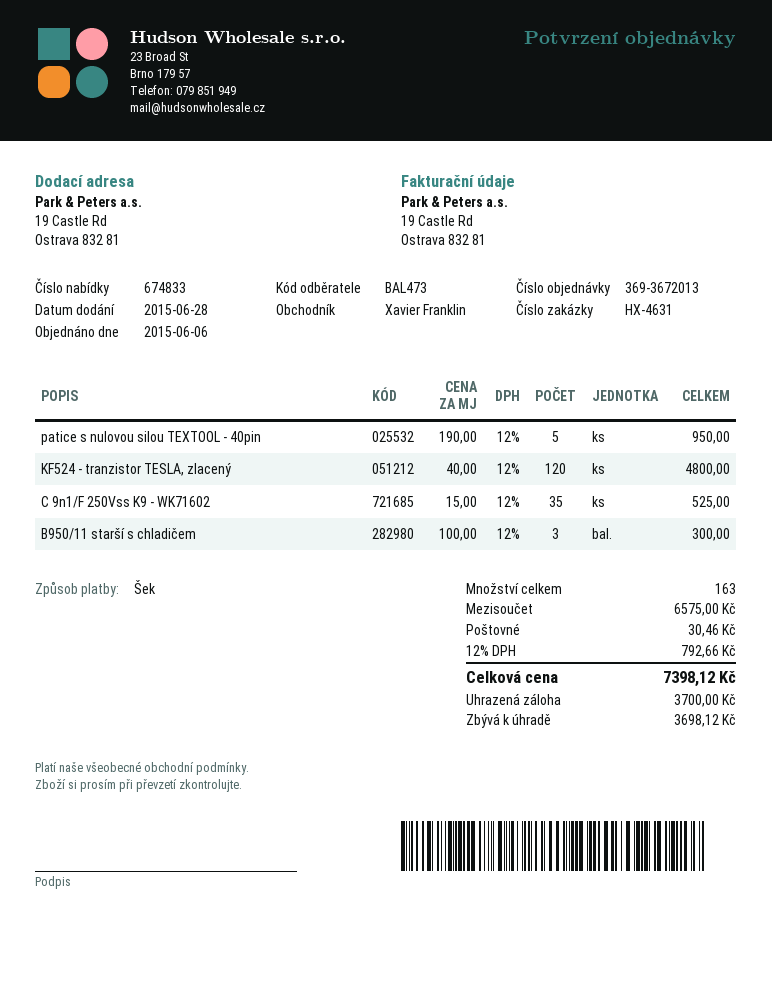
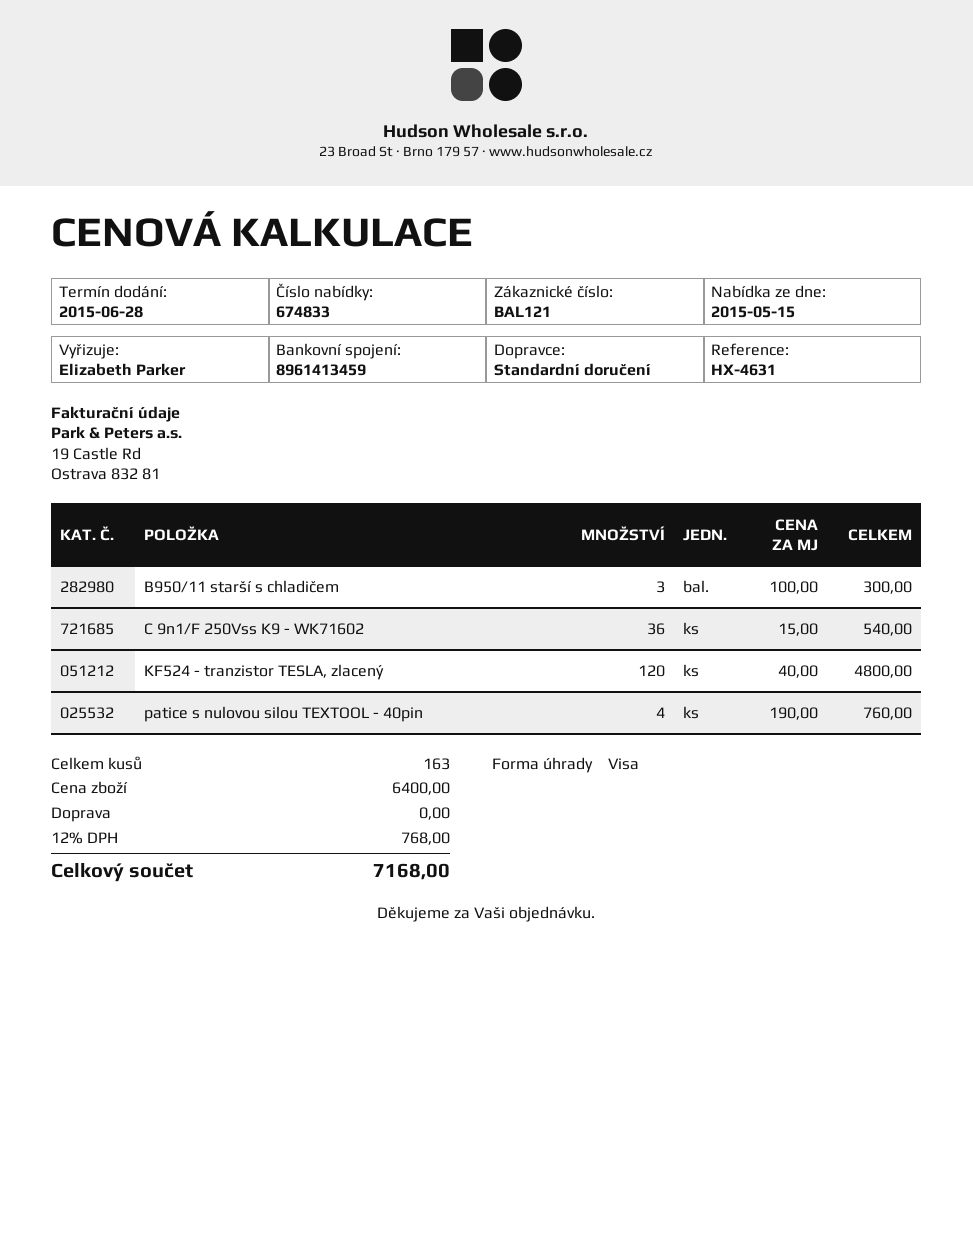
customer number: BAL473 -> BAL121
sales rep: Xavier Franklin -> Elizabeth Parker
payment method: cheque -> Visa
patice s nulovou silou TEXTOOL - 40pin: 5 x 190.00 = 950.00 -> 4 x 190.00 = 760.00
C 9n1/F 250Vss K9 - WK71602: 35 x 15.00 = 525.00 -> 36 x 15.00 = 540.00
subtotal: 6575.00 -> 6400.00
shipping: 30.46 -> 0.00
tax: 12% = 792.66 -> 12% = 768.00
total: 7398.12 -> 7168.00

